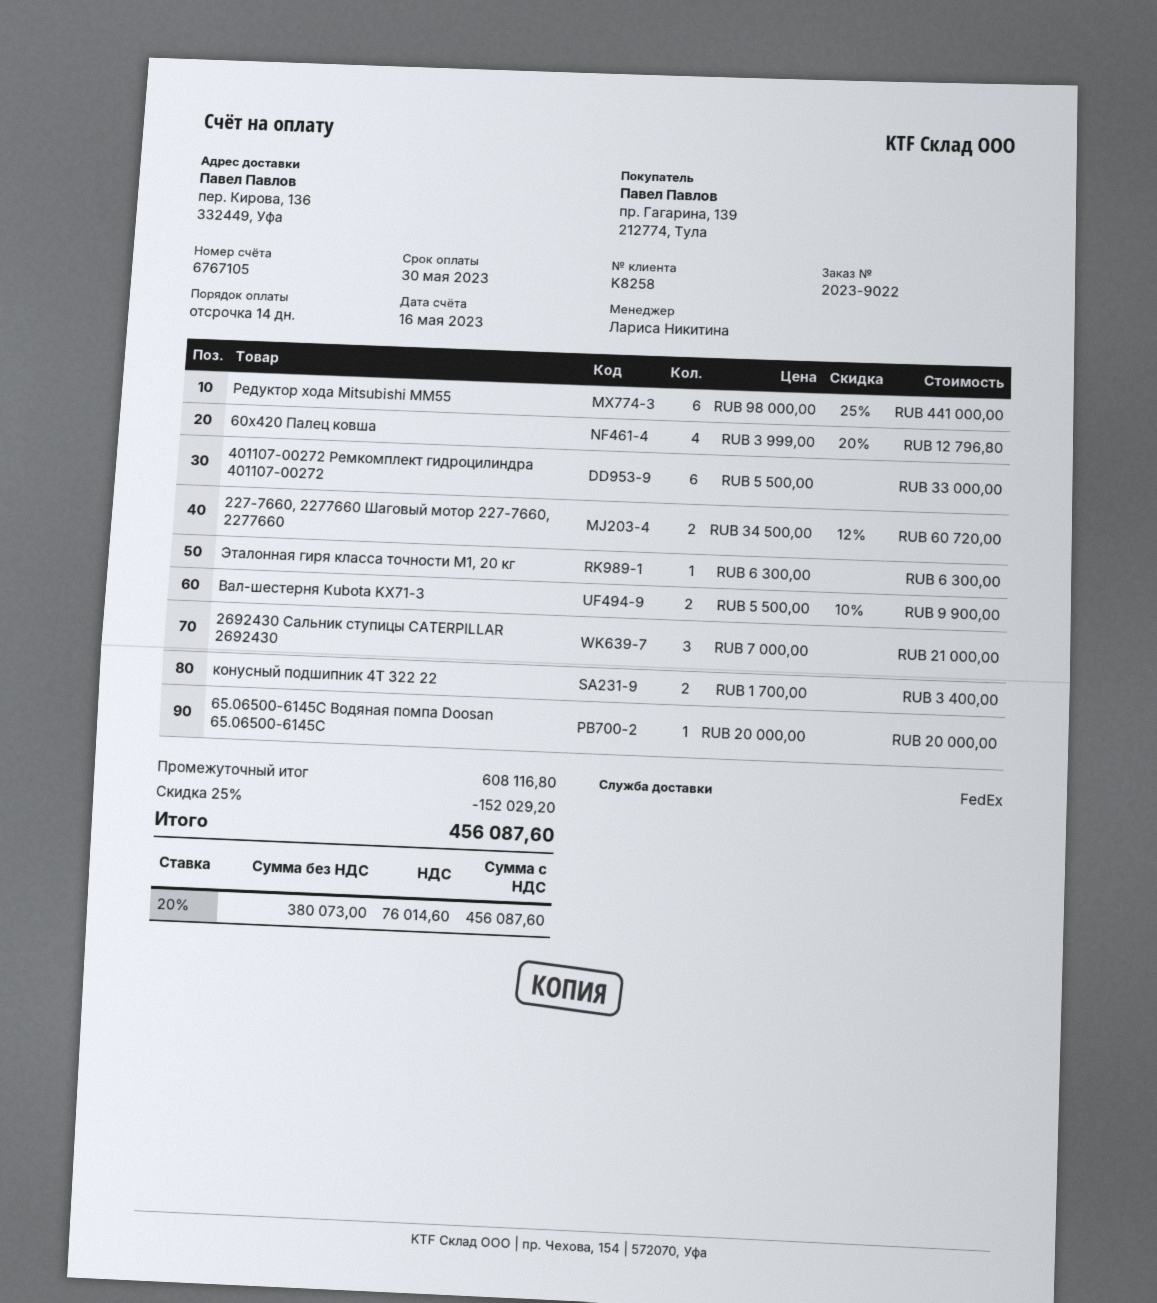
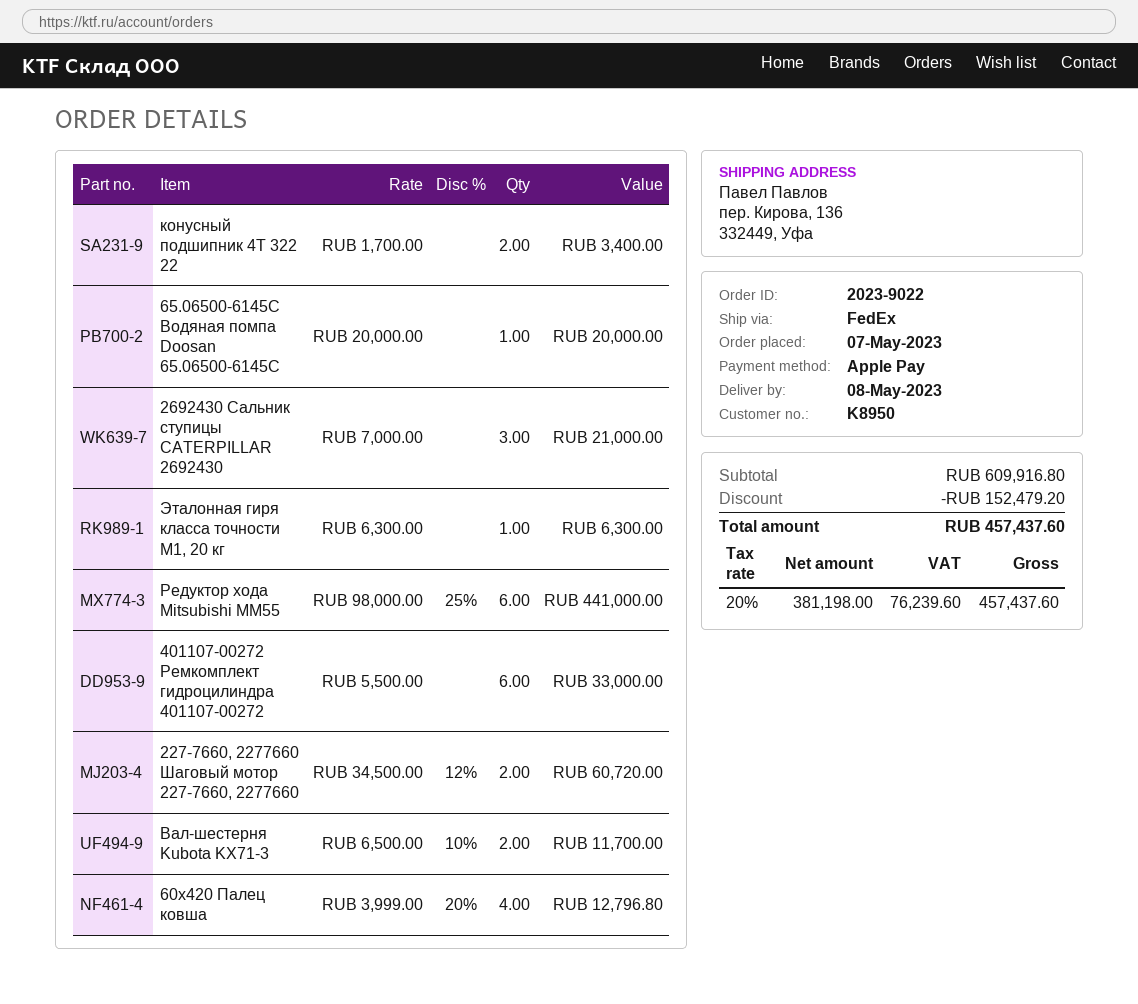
customer number: K8258 -> K8950
Вал-шестерня Kubota KX71-3: 2 x 5500.00 - 10% = 9900.00 -> 2 x 6500.00 - 10% = 11700.00
subtotal: 608116.80 -> 609916.80
discount: 152029.20 -> 152479.20
net: 380073.00 -> 381198.00
tax: 20% = 76014.60 -> 20% = 76239.60
total: 456087.60 -> 457437.60

